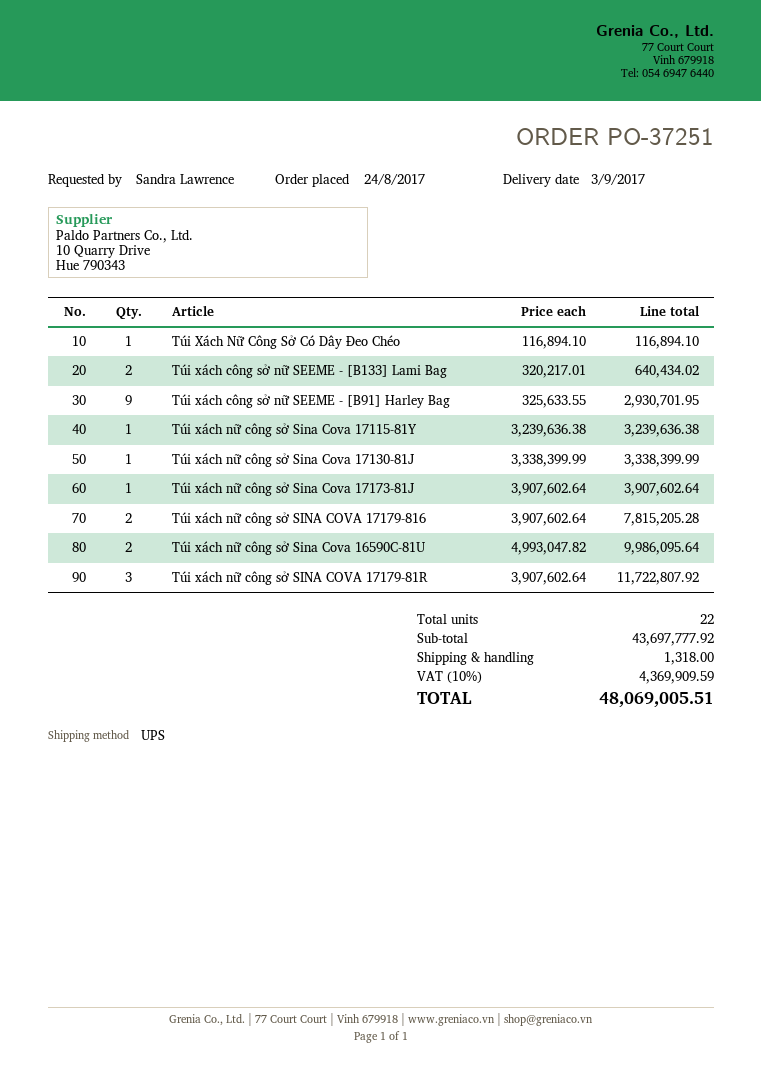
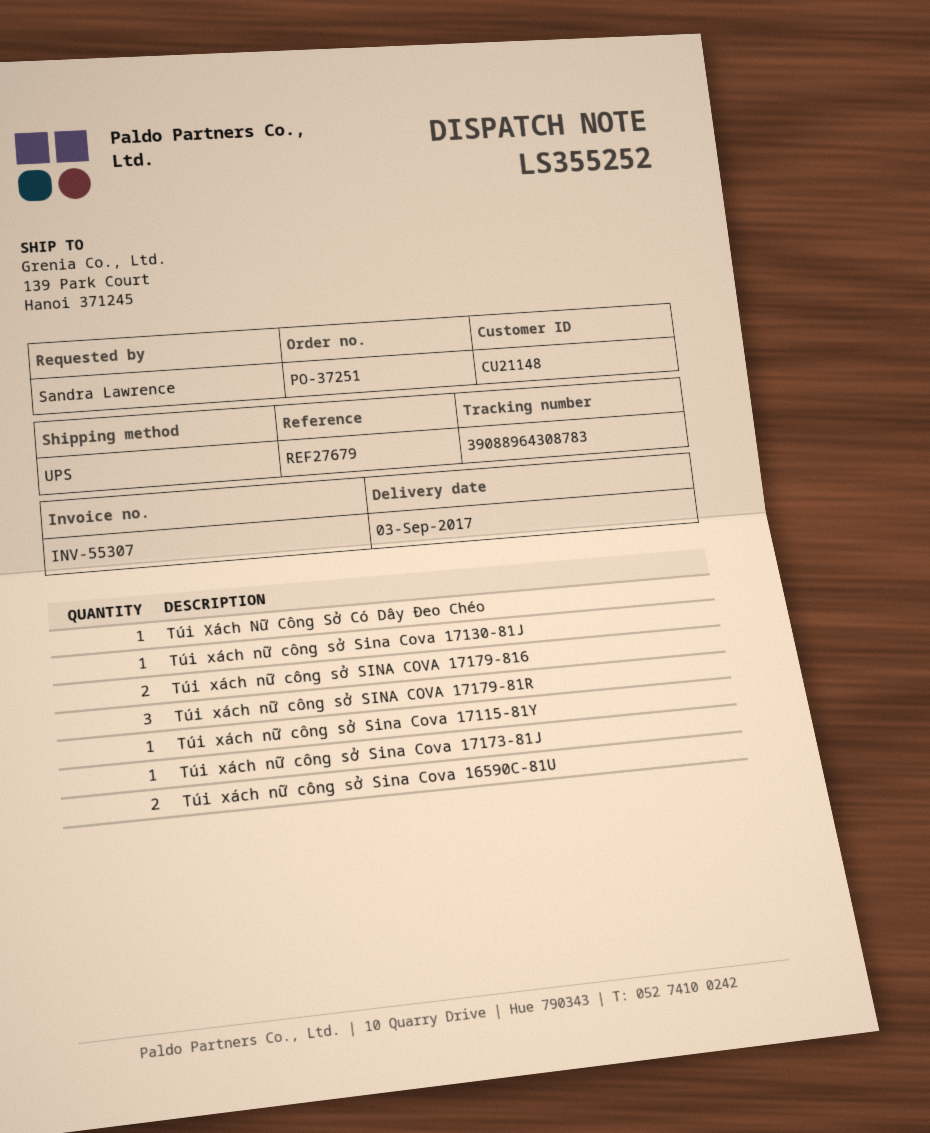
Túi xách công sở nữ SEEME - [B133] Lami Bag: 2 -> none
Túi xách công sở nữ SEEME - [B91] Harley Bag: 9 -> none

